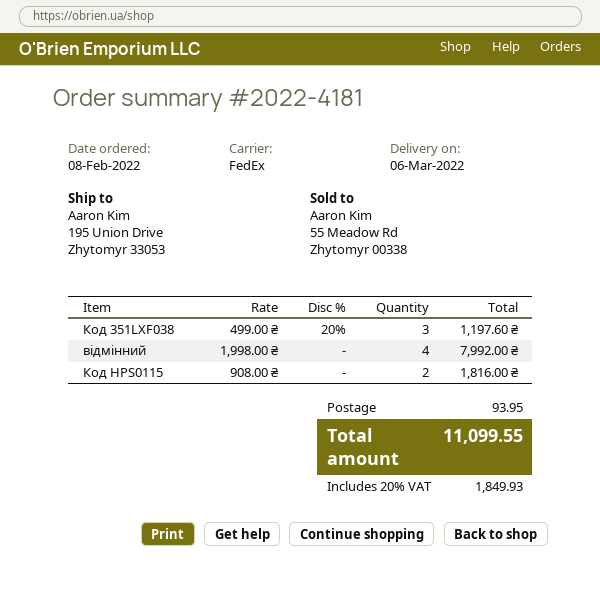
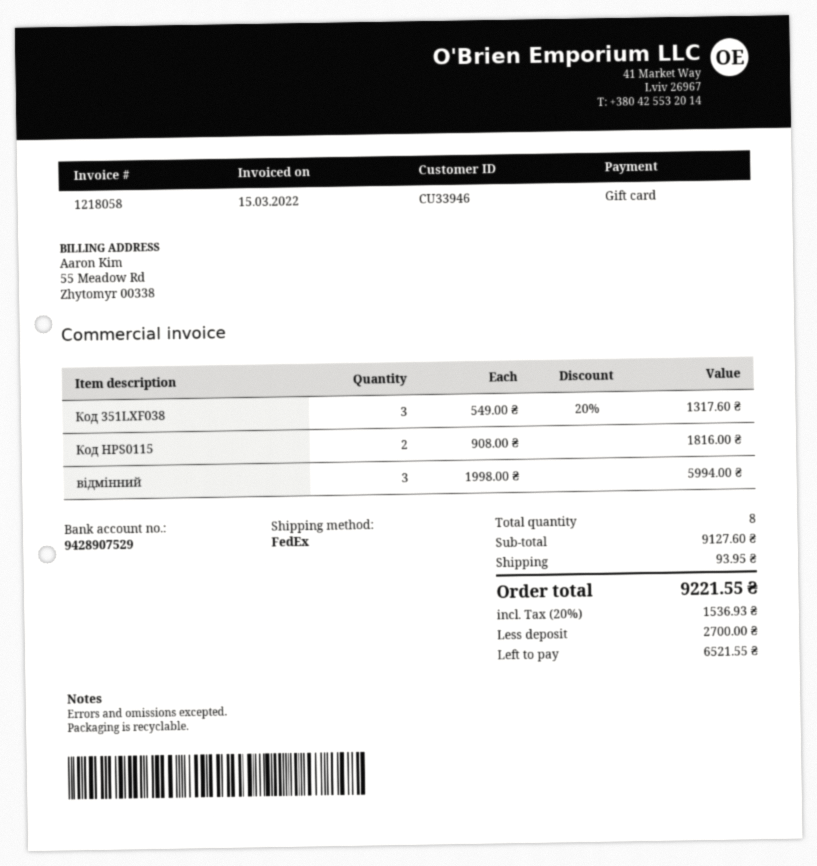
Код 351LXF038: 3 x 499.00 - 20% = 1197.60 -> 3 x 549.00 - 20% = 1317.60
відмінний: 4 x 1998.00 = 7992.00 -> 3 x 1998.00 = 5994.00
tax: 20% = 1849.93 -> 20% = 1536.93
total: 11099.55 -> 9221.55

